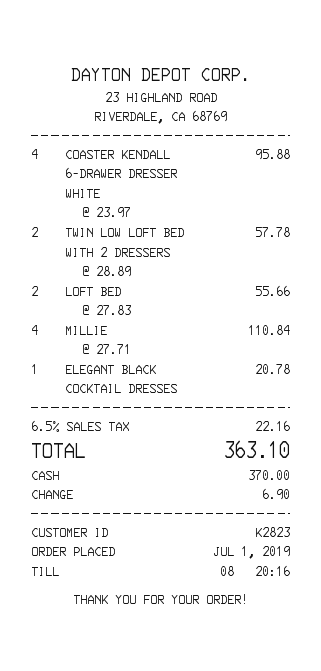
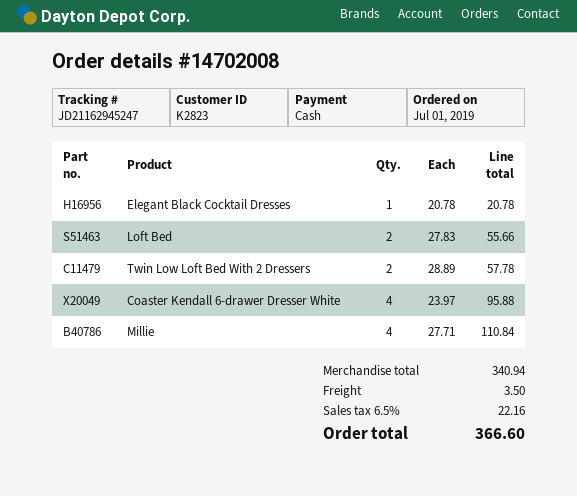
shipping: none -> 3.50
total: 363.10 -> 366.60

